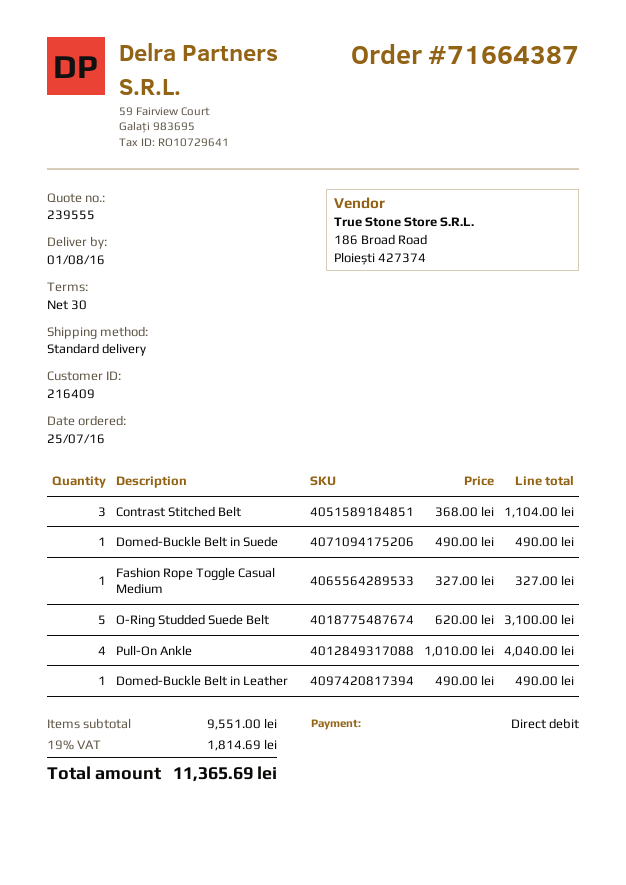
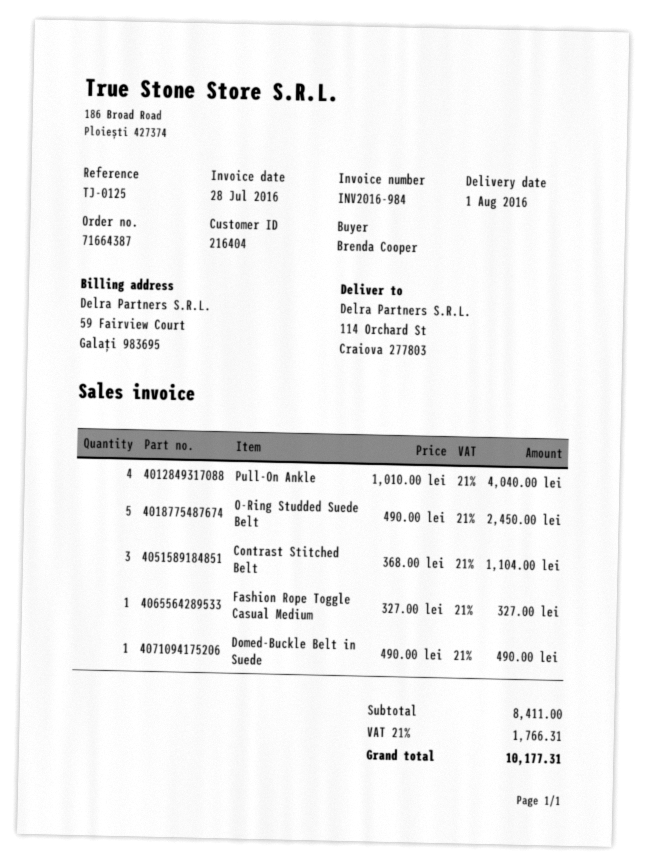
customer number: 216409 -> 216404
O-Ring Studded Suede Belt: 5 x 620.00 = 3100.00 -> 5 x 490.00 = 2450.00
Domed-Buckle Belt in Leather: 1 x 490.00 = 490.00 -> none
subtotal: 9551.00 -> 8411.00
tax: 19% = 1814.69 -> 21% = 1766.31
total: 11365.69 -> 10177.31

